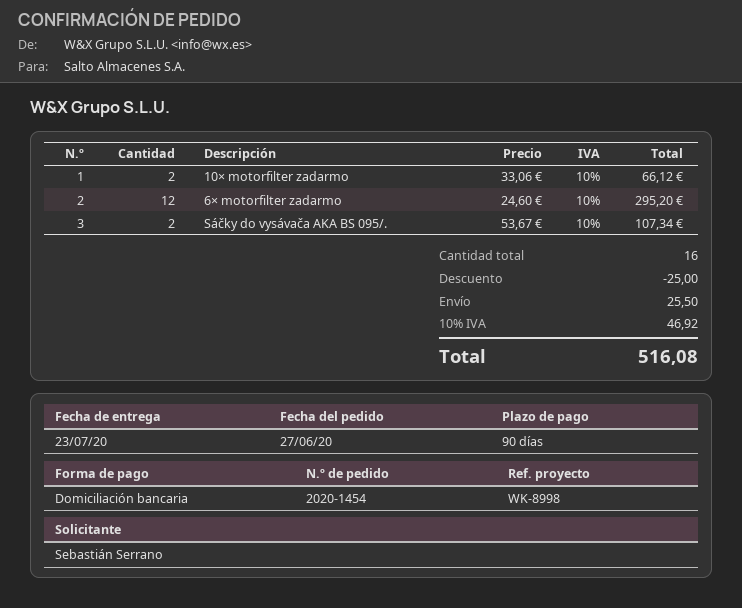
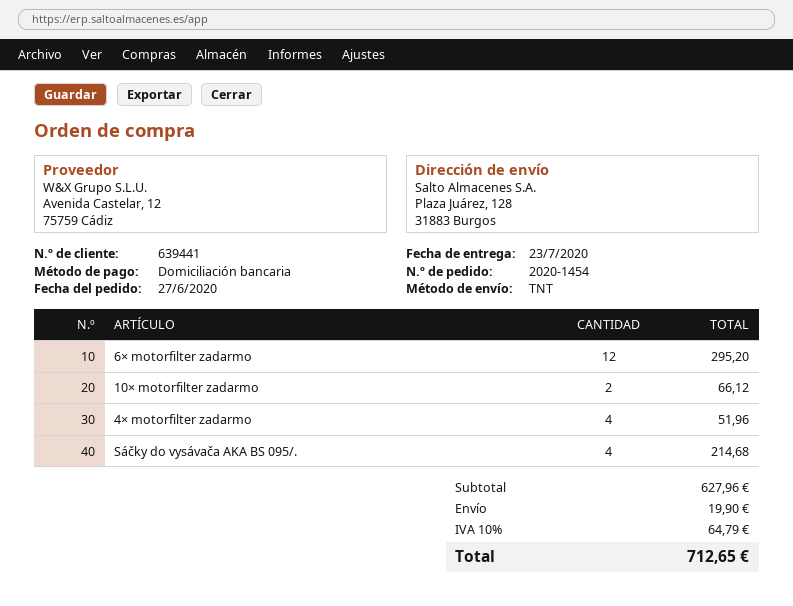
Sáčky do vysávača AKA BS 095/.: 2 for 107.34 -> 4 for 214.68
4× motorfilter zadarmo: none -> 4 for 51.96
discount: 25.00 -> none
shipping: 25.50 -> 19.90
tax: 10% = 46.92 -> 10% = 64.79
total: 516.08 -> 712.65

